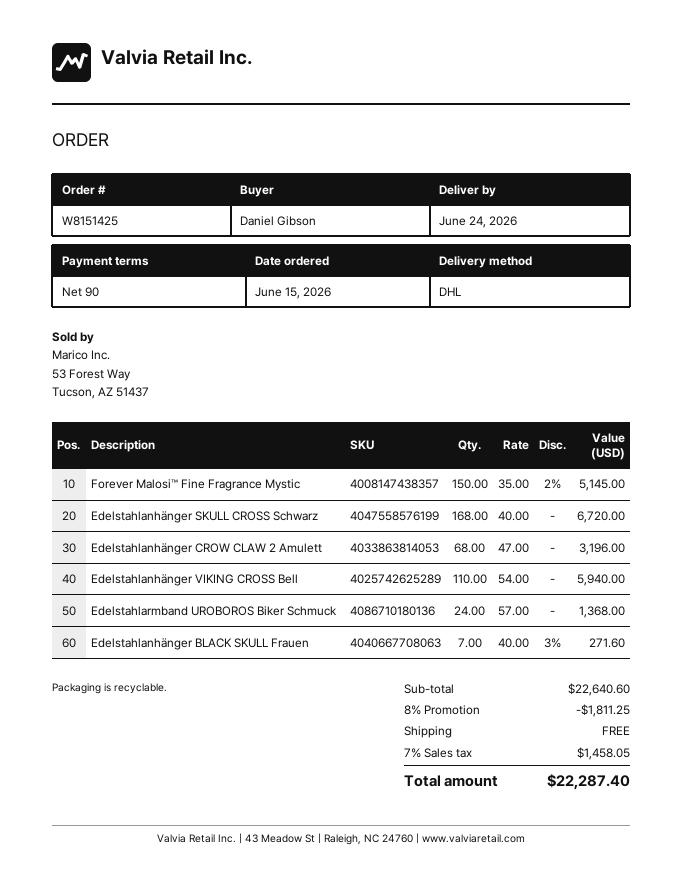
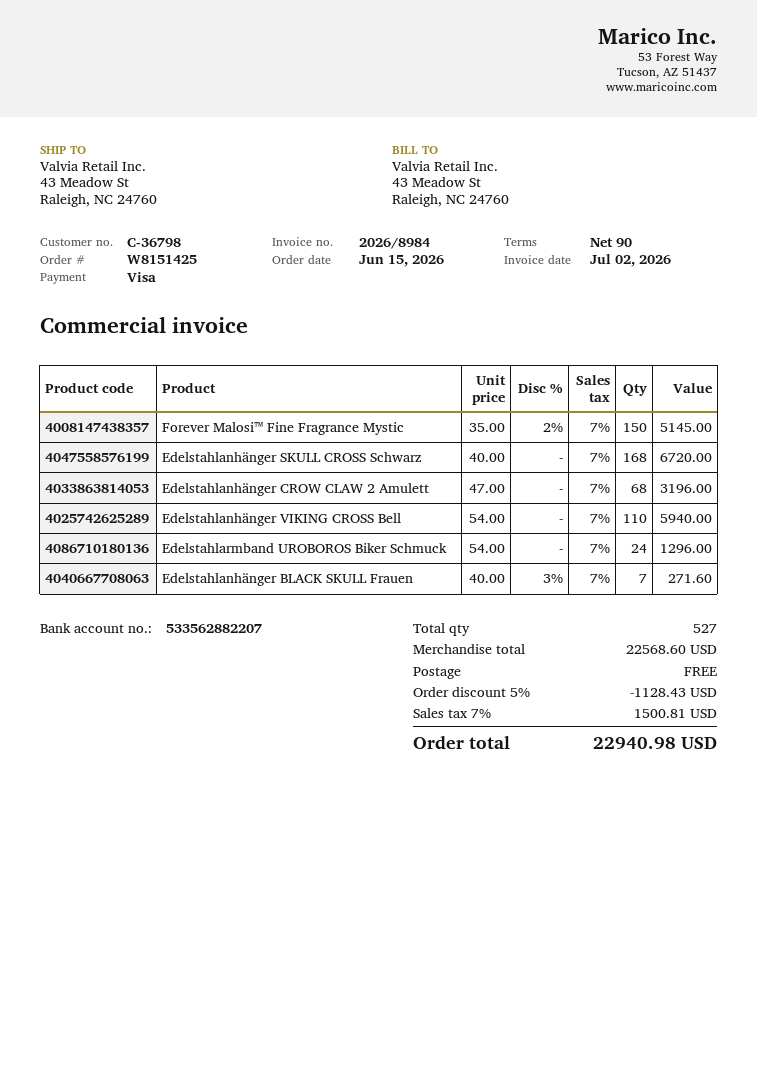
Edelstahlarmband UROBOROS Biker Schmuck: 24 x 57.00 = 1368.00 -> 24 x 54.00 = 1296.00
subtotal: 22640.60 -> 22568.60
discount: 8% = 1811.25 -> 5% = 1128.43
tax: 7% = 1458.05 -> 7% = 1500.81
total: 22287.40 -> 22940.98

